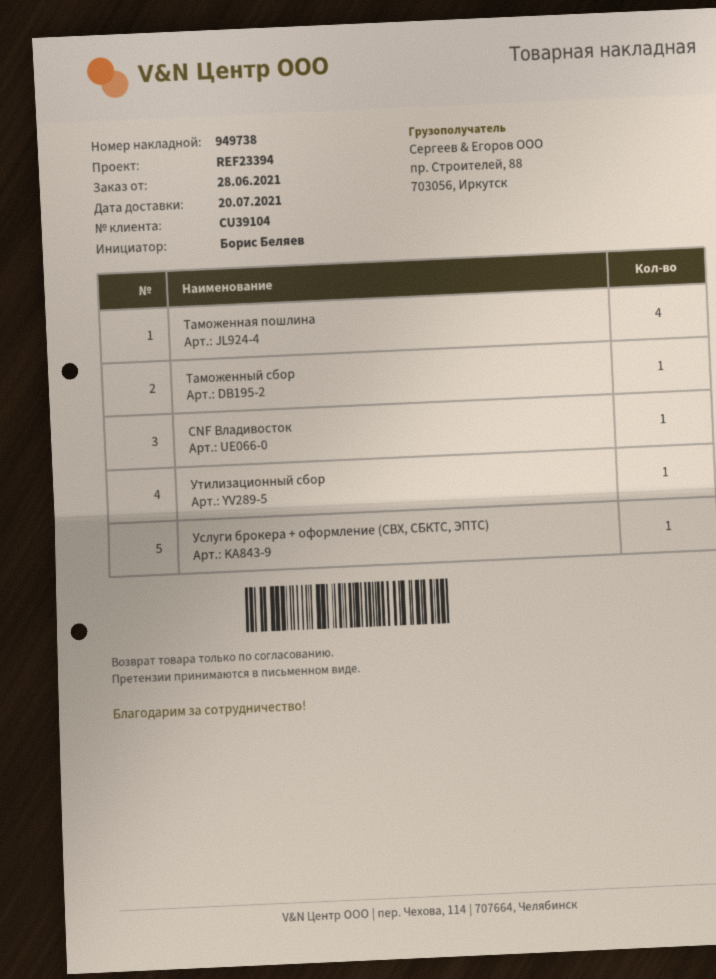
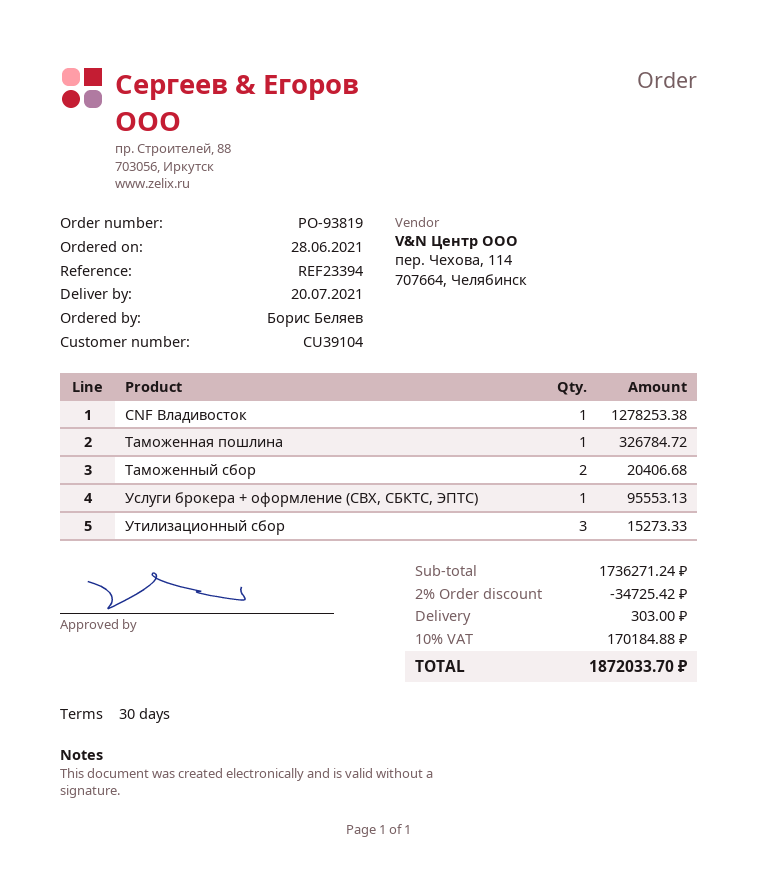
Таможенная пошлина: 4 -> 1
Таможенный сбор: 1 -> 2
Утилизационный сбор: 1 -> 3

